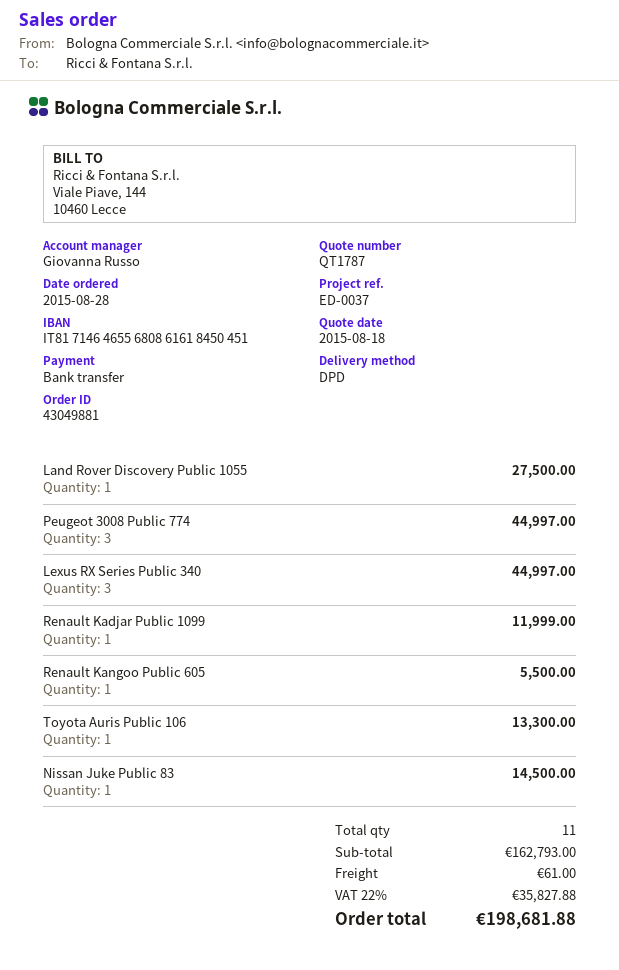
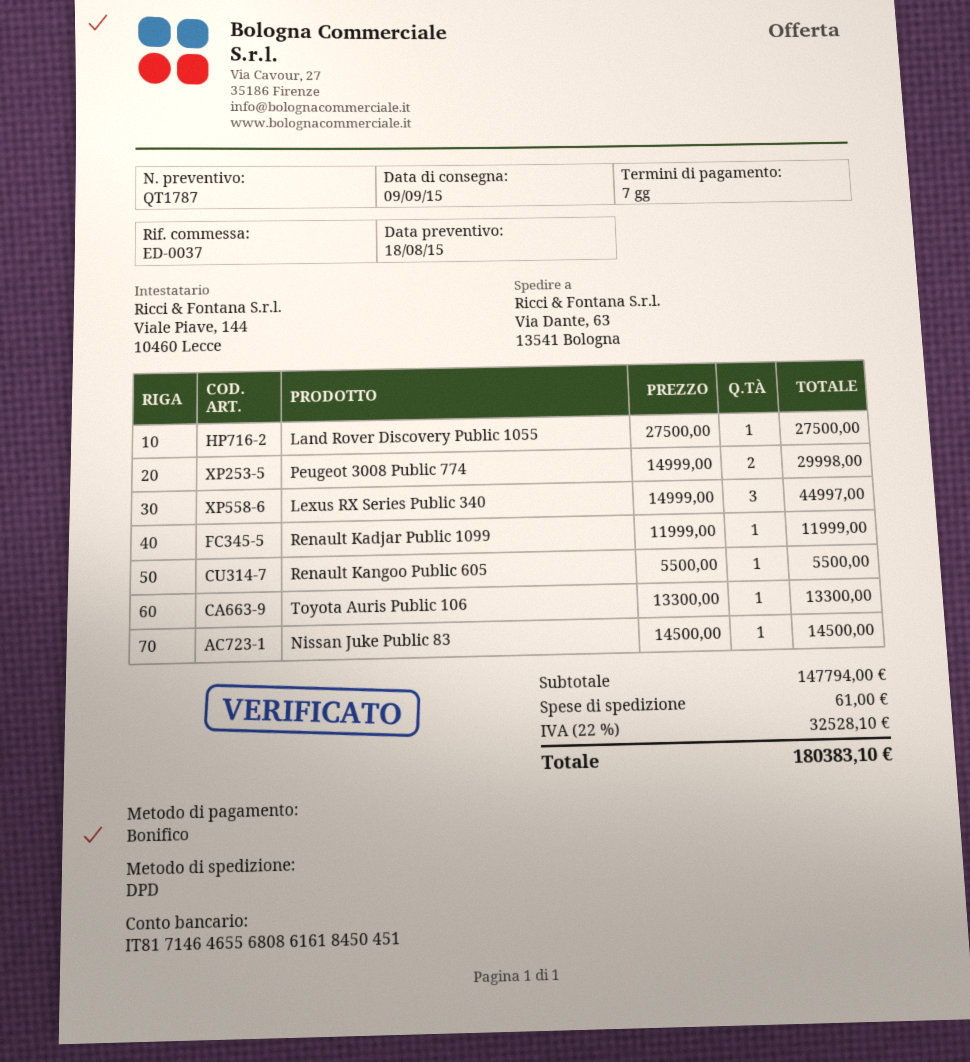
Peugeot 3008 Public 774: 3 for 44997.00 -> 2 for 29998.00
subtotal: 162793.00 -> 147794.00
tax: 22% = 35827.88 -> 22% = 32528.10
total: 198681.88 -> 180383.10

